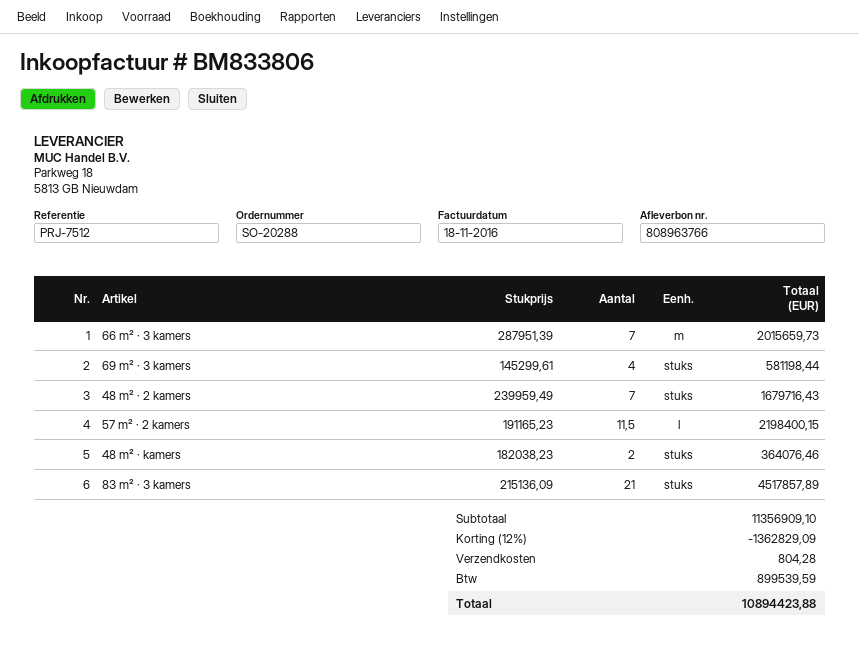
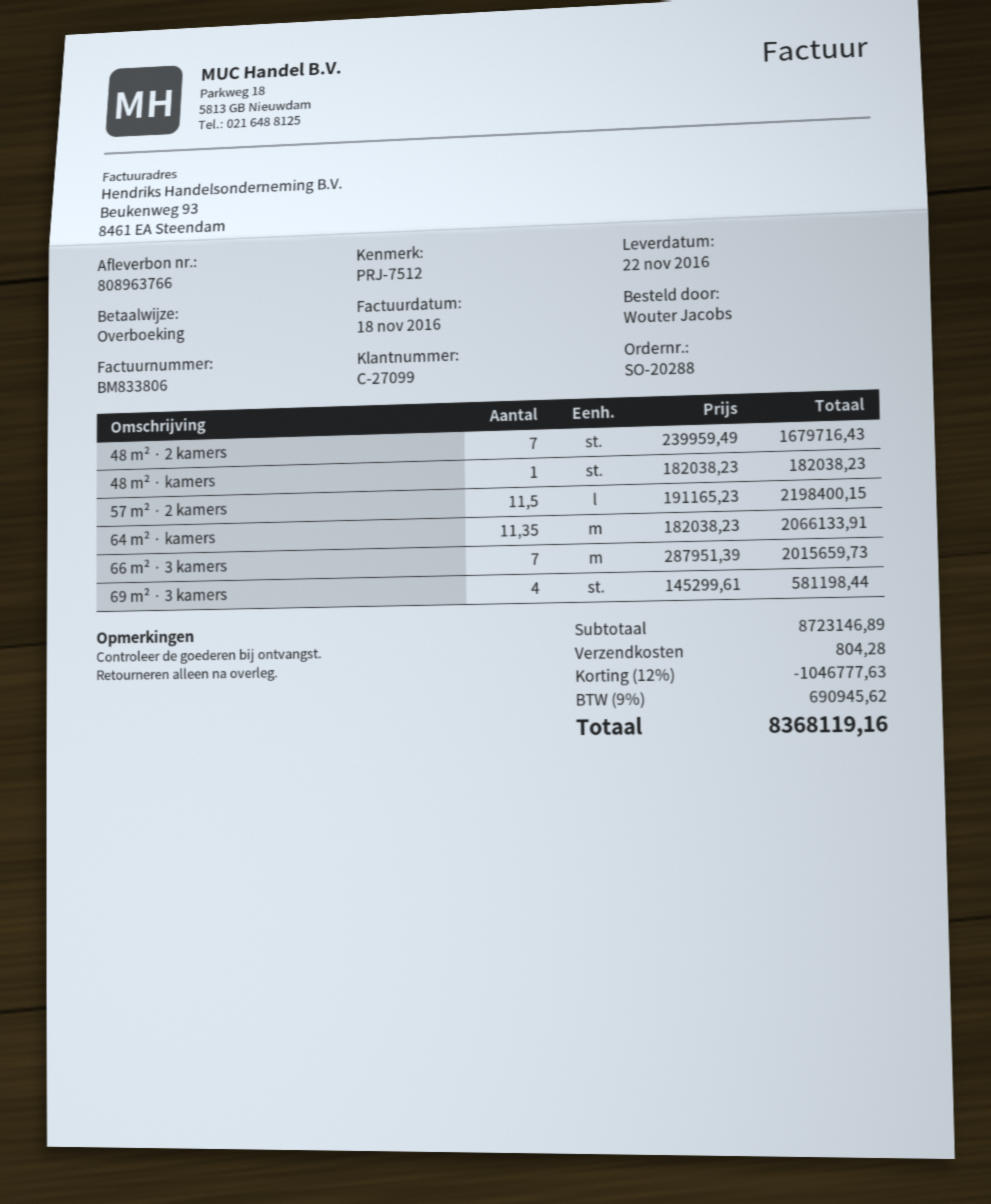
48 m² · kamers: 2 x 182038.23 = 364076.46 -> 1 x 182038.23 = 182038.23
83 m² · 3 kamers: 21 x 215136.09 = 4517857.89 -> none
64 m² · kamers: none -> 11.35 x 182038.23 = 2066133.91
subtotal: 11356909.10 -> 8723146.89
discount: 12% = 1362829.09 -> 12% = 1046777.63
tax: 899539.59 -> 690945.62
total: 10894423.88 -> 8368119.16

